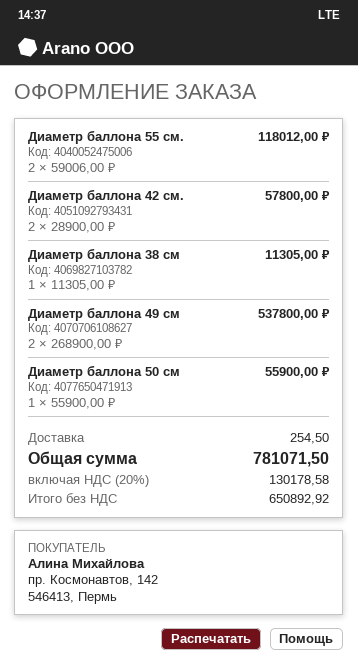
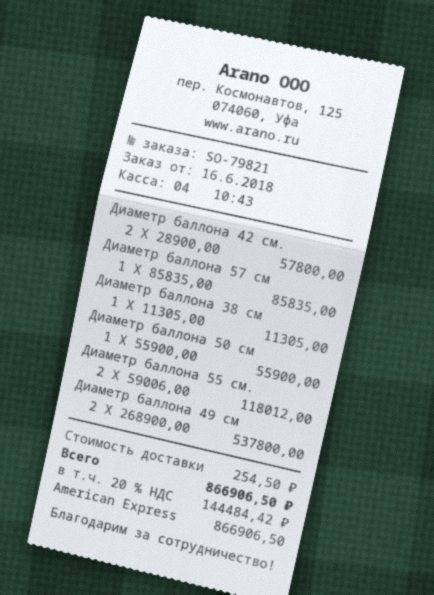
Диаметр баллона 57 см: none -> 1 x 85835.00 = 85835.00
tax: 20% = 130178.58 -> 20% = 144484.42
total: 781071.50 -> 866906.50

